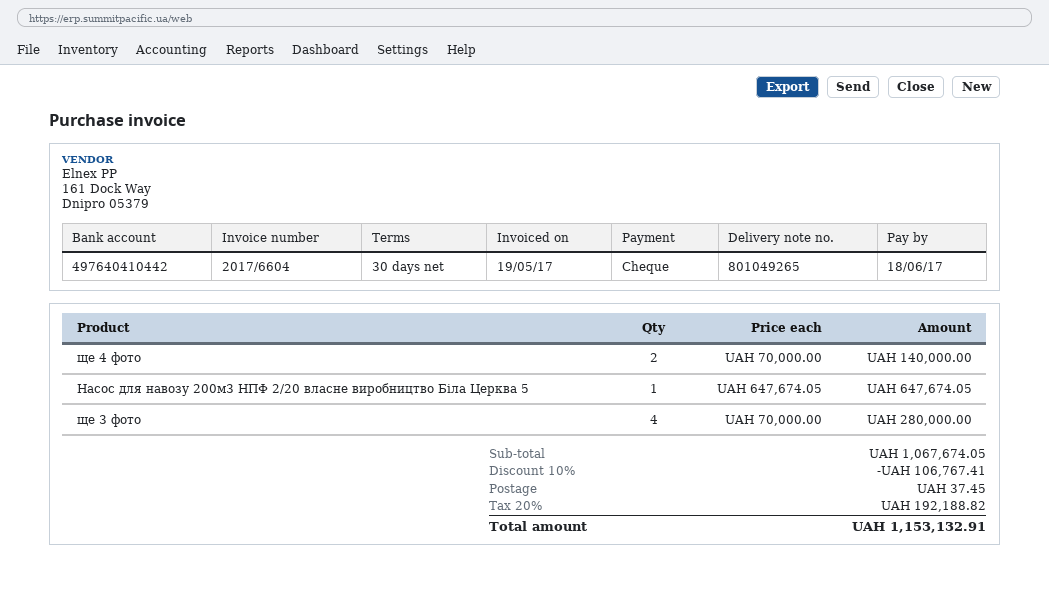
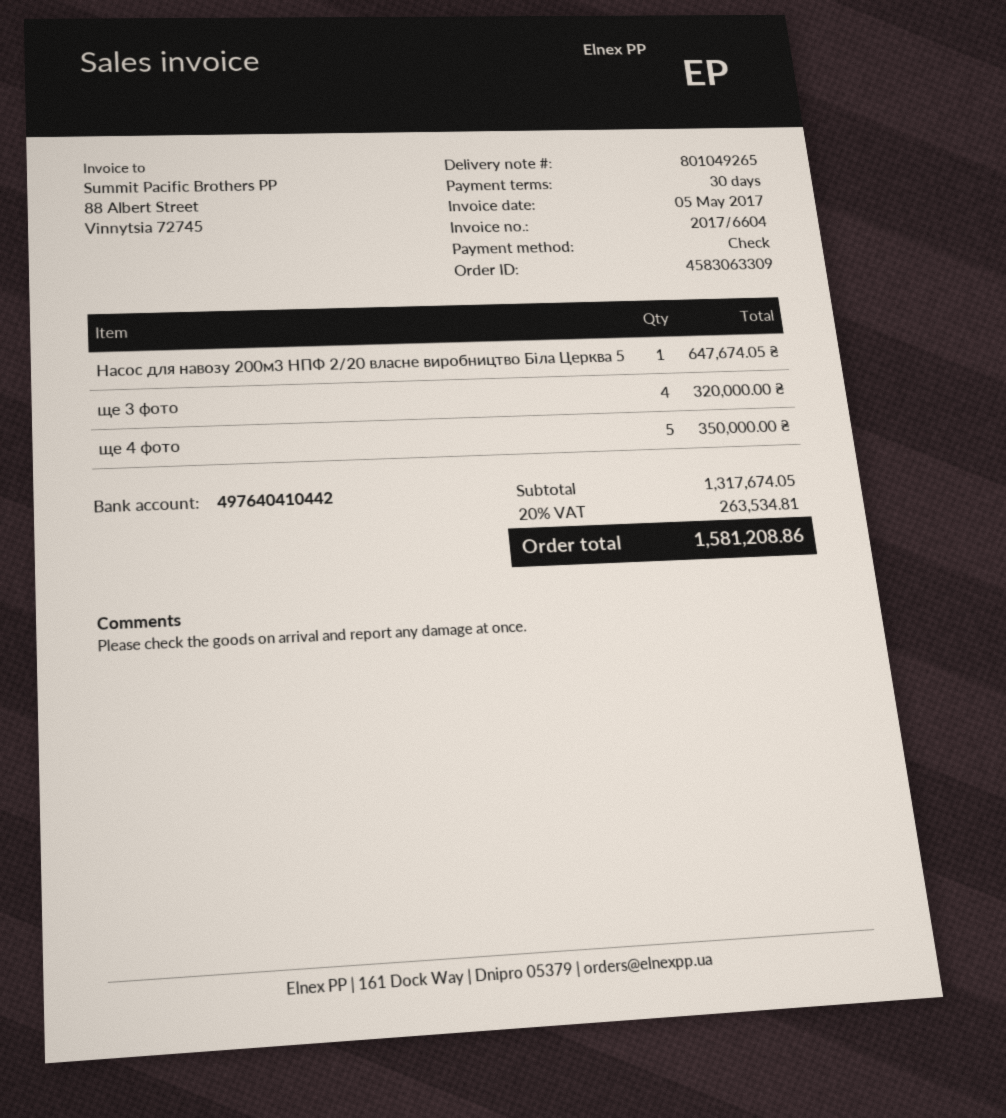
invoice date: 2017-05-19 -> 2017-05-05
ще 4 фото: 2 for 140000.00 -> 5 for 350000.00
ще 3 фото: 4 for 280000.00 -> 4 for 320000.00
subtotal: 1067674.05 -> 1317674.05
discount: 10% = 106767.41 -> none
shipping: 37.45 -> none
tax: 20% = 192188.82 -> 20% = 263534.81
total: 1153132.91 -> 1581208.86

